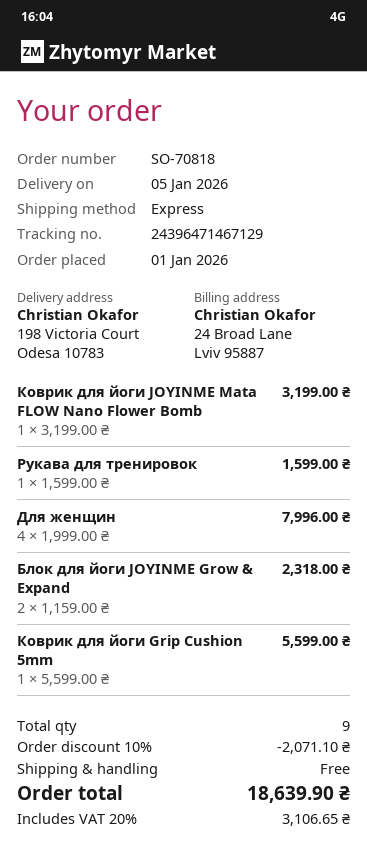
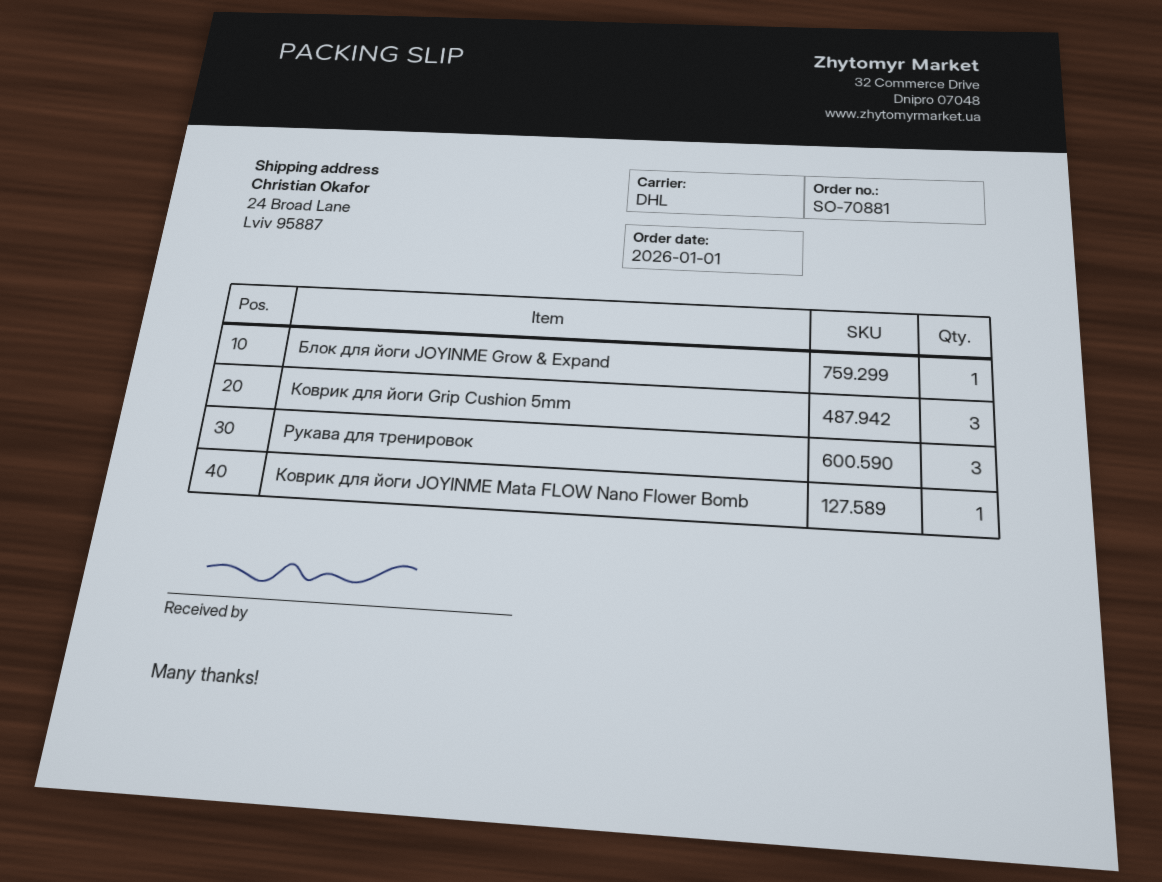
order number: SO-70818 -> SO-70881
shipping method: express -> DHL
ship to: 198 Victoria Court, Odesa 10783 -> 24 Broad Lane, Lviv 95887
Рукава для тренировок: 1 -> 3
Для женщин: 4 -> none
Блок для йоги JOYINME Grow & Expand: 2 -> 1
Коврик для йоги Grip Cushion 5mm: 1 -> 3

